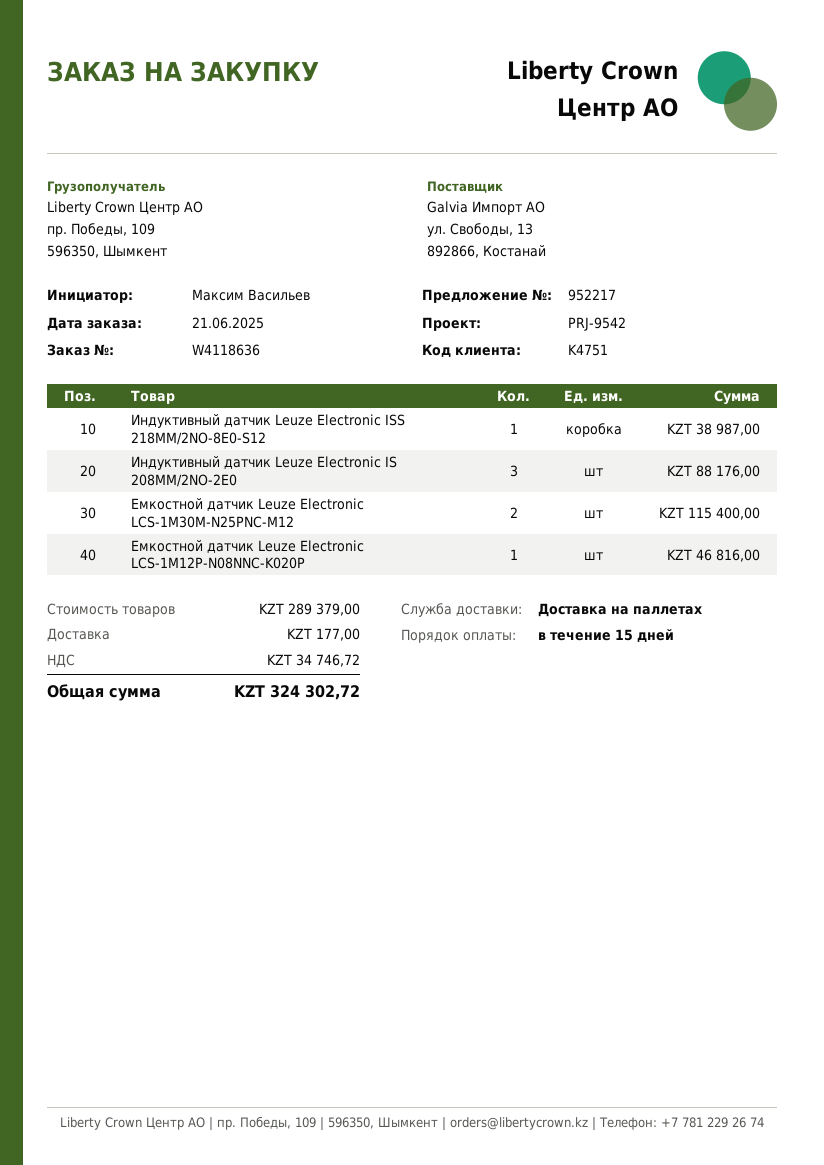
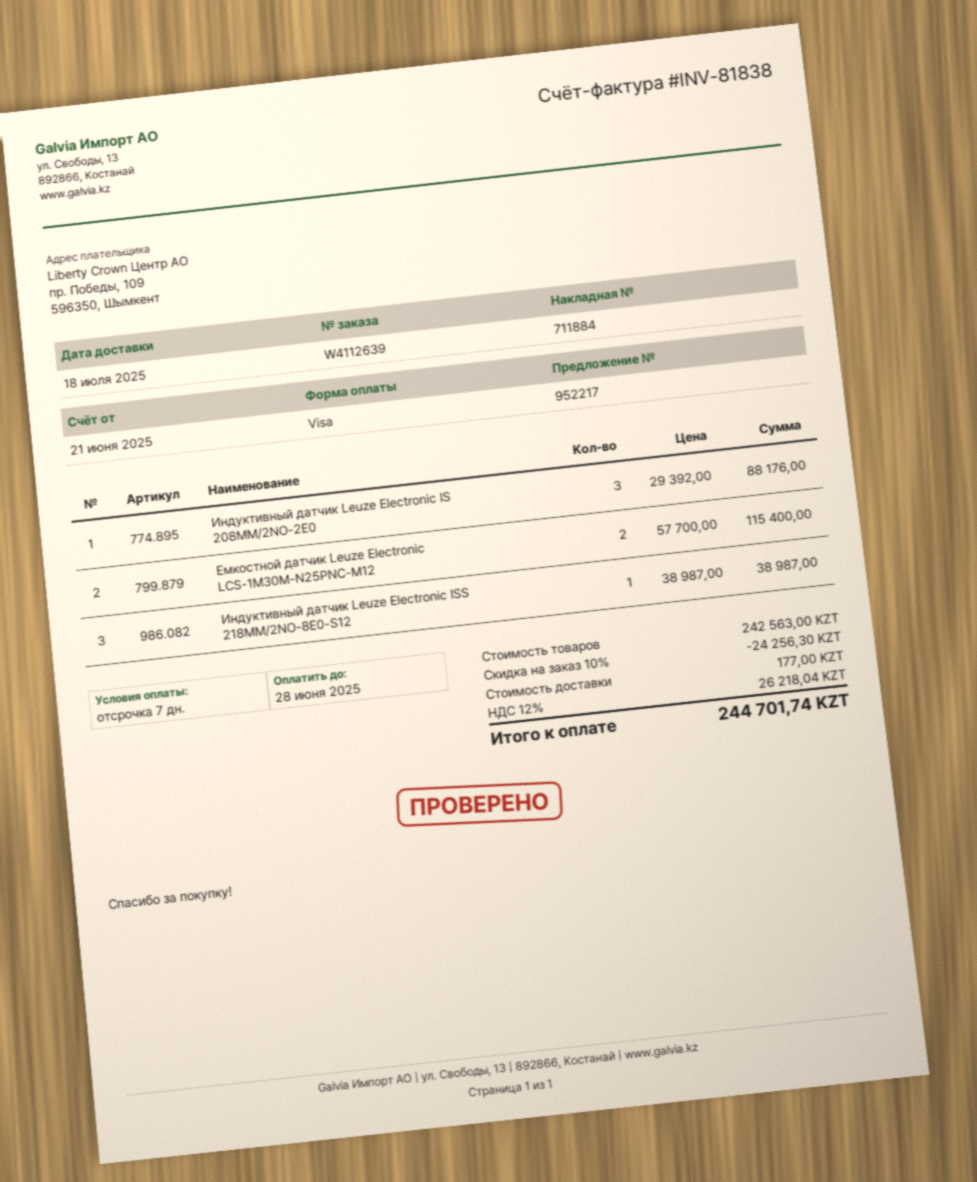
order number: W4118636 -> W4112639
payment terms: 15 days -> 7 days
Емкостной датчик Leuze Electronic LCS-1M12P-N08NNC-K020P: 1 for 46816.00 -> none
subtotal: 289379.00 -> 242563.00
discount: none -> 10% = 24256.30
tax: 34746.72 -> 26218.04
total: 324302.72 -> 244701.74

